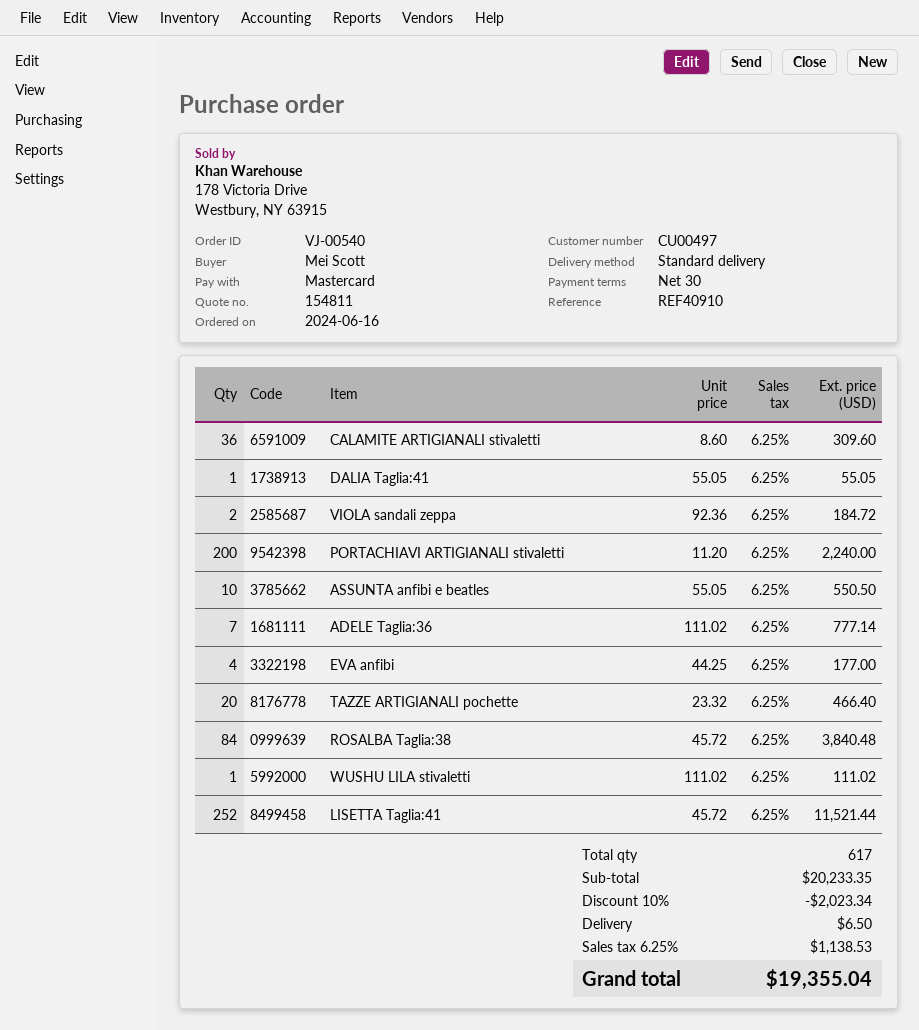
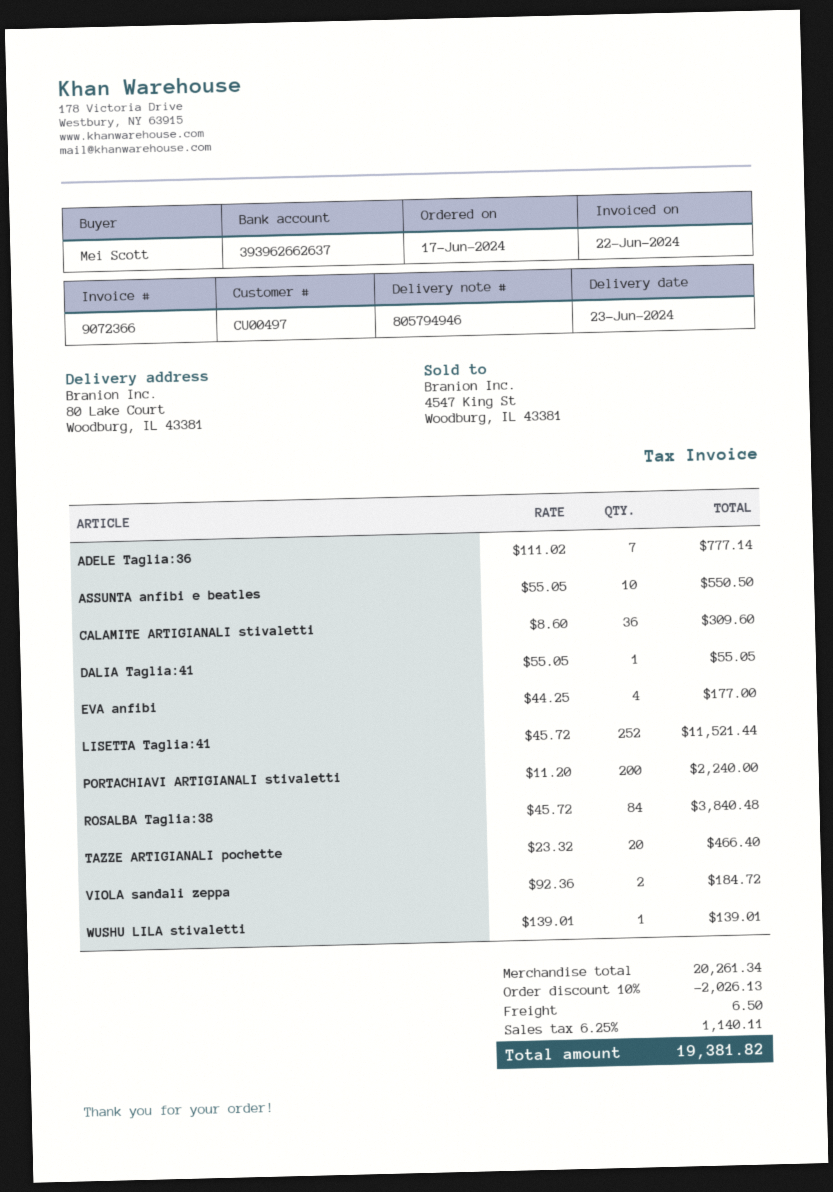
order date: 2024-06-16 -> 2024-06-17
WUSHU LILA stivaletti: 1 x 111.02 = 111.02 -> 1 x 139.01 = 139.01
subtotal: 20233.35 -> 20261.34
discount: 10% = 2023.34 -> 10% = 2026.13
tax: 6.25% = 1138.53 -> 6.25% = 1140.11
total: 19355.04 -> 19381.82

